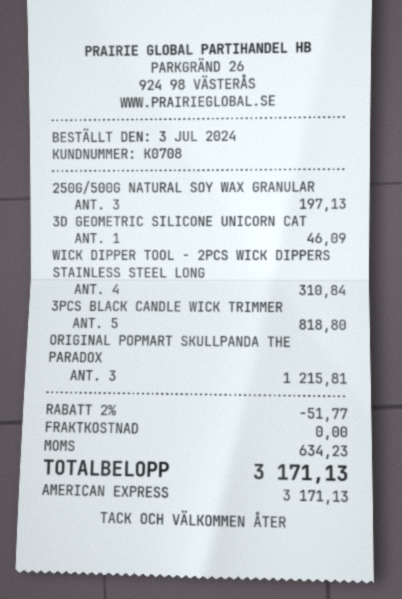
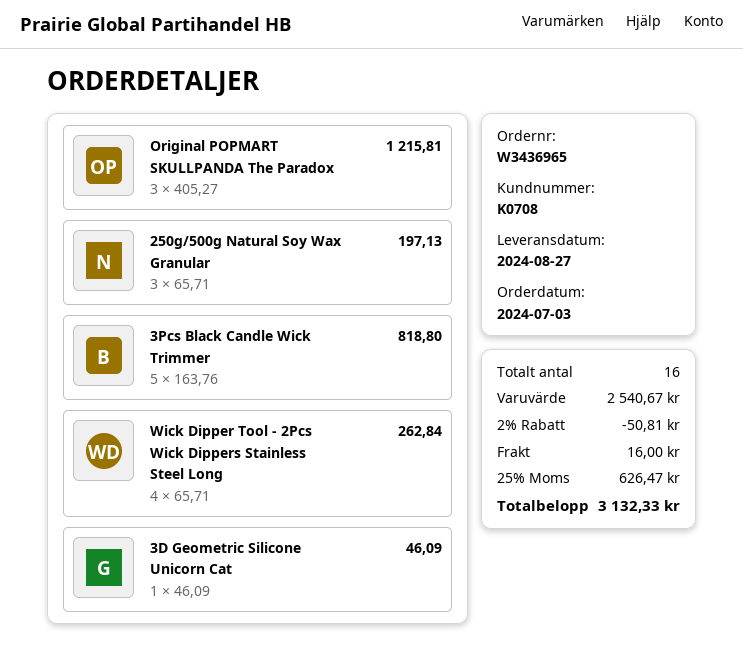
WICK DIPPER TOOL - 2PCS WICK DIPPERS STAINLESS STEEL LONG: 4 for 310.84 -> 4 for 262.84
discount: 2% = 51.77 -> 2% = 50.81
shipping: 0.00 -> 16.00
tax: 634.23 -> 626.47
total: 3171.13 -> 3132.33

